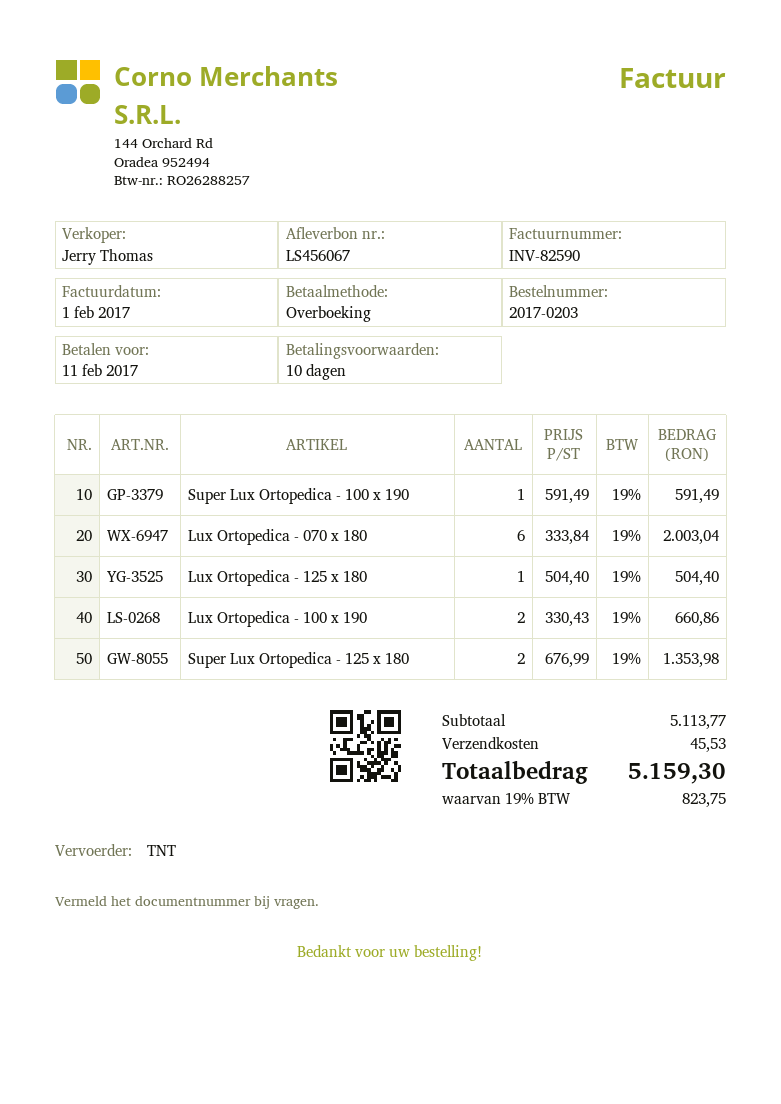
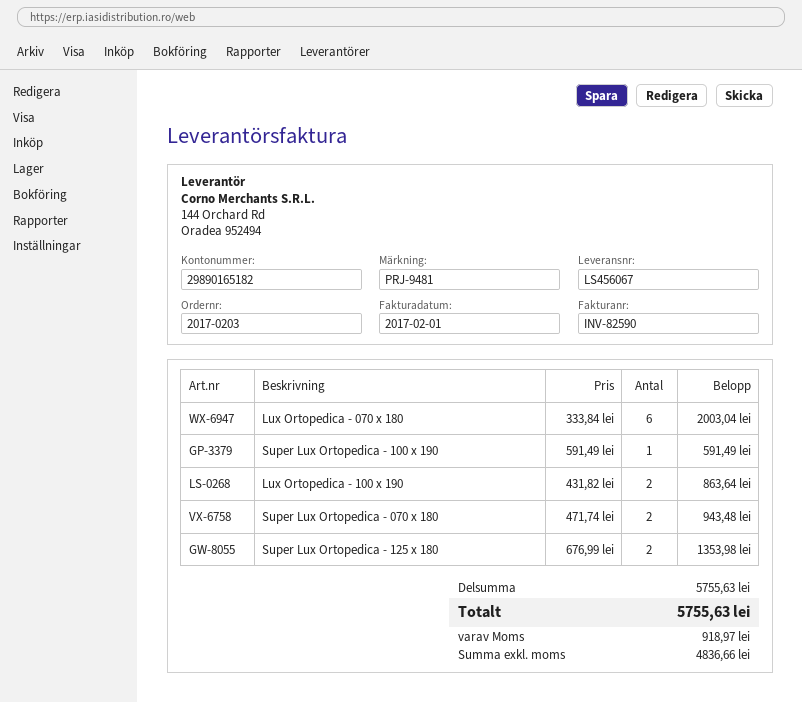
Lux Ortopedica - 125 x 180: 1 x 504.40 = 504.40 -> none
Lux Ortopedica - 100 x 190: 2 x 330.43 = 660.86 -> 2 x 431.82 = 863.64
Super Lux Ortopedica - 070 x 180: none -> 2 x 471.74 = 943.48
subtotal: 5113.77 -> 5755.63
shipping: 45.53 -> none
tax: 823.75 -> 918.97
total: 5159.30 -> 5755.63

